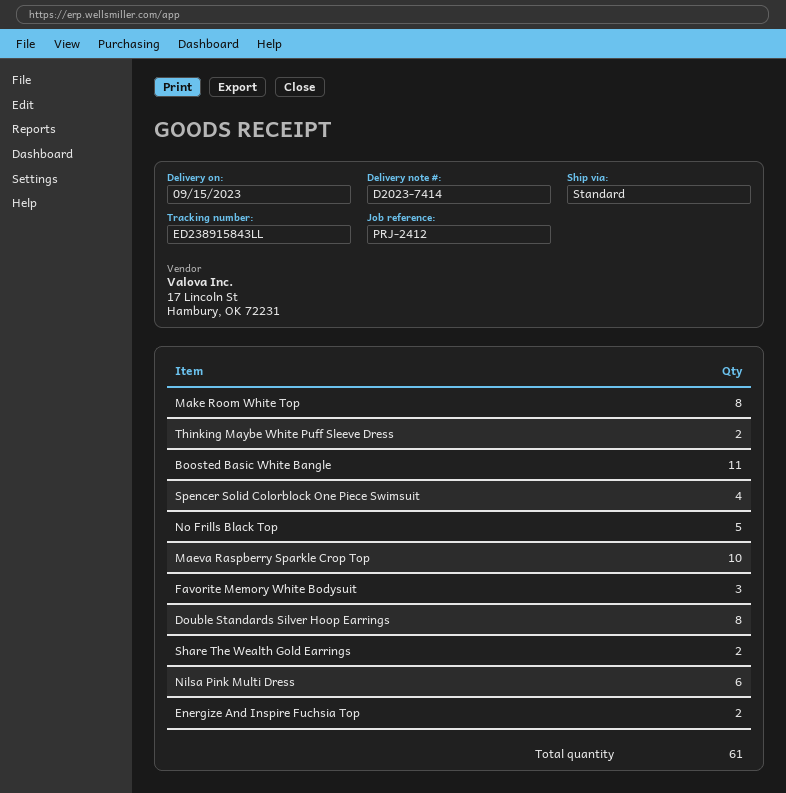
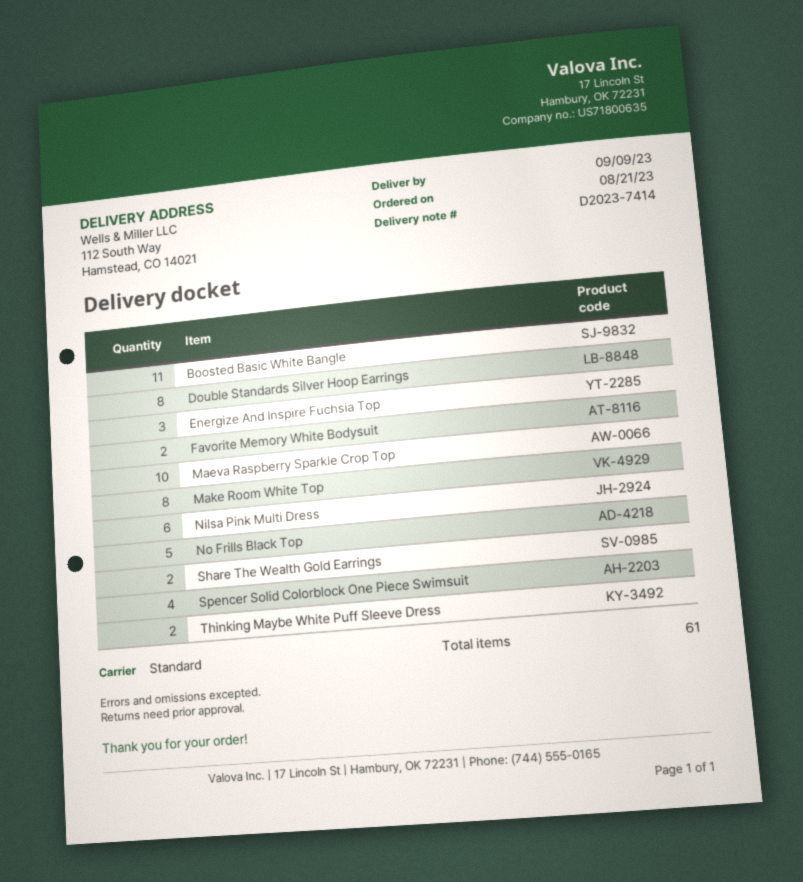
delivery date: 2023-09-15 -> 2023-09-09
Favorite Memory White Bodysuit: 3 -> 2
Energize And Inspire Fuchsia Top: 2 -> 3

